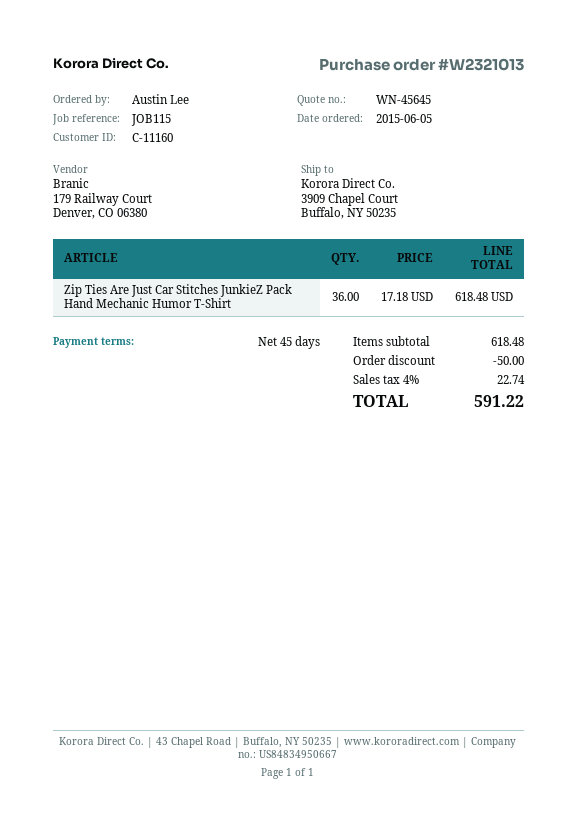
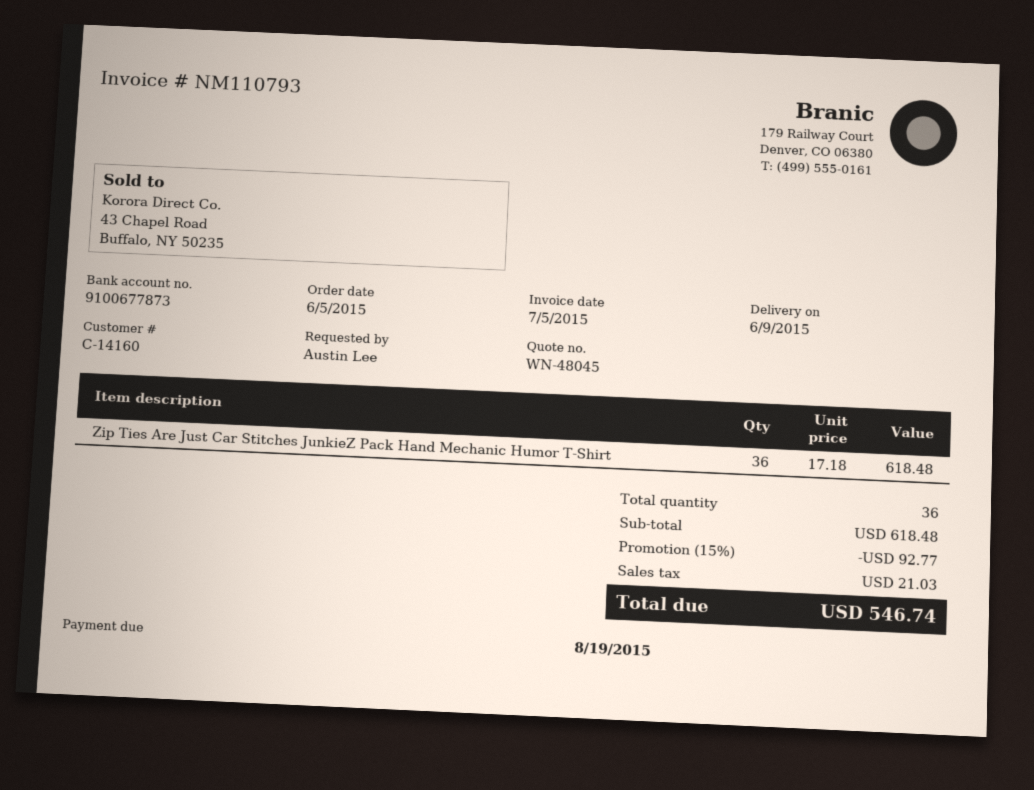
quote number: WN-45645 -> WN-48045
customer number: C-11160 -> C-14160
discount: 50.00 -> 92.77
tax: 22.74 -> 21.03
total: 591.22 -> 546.74

